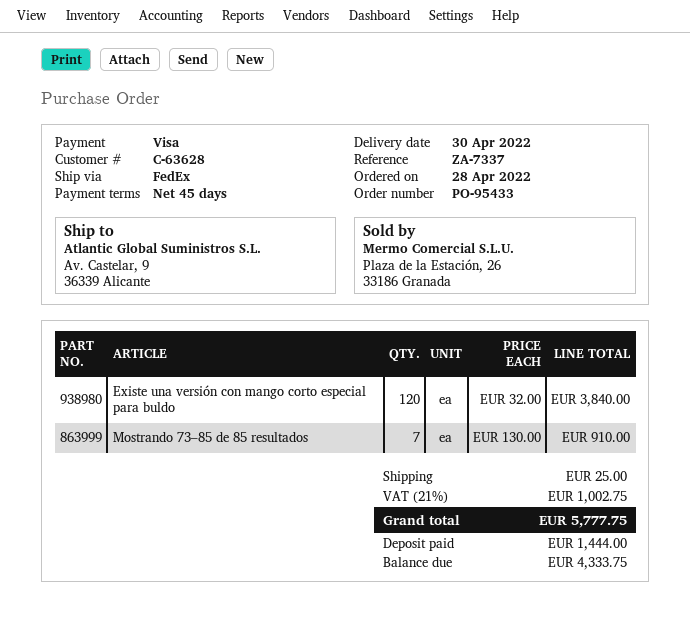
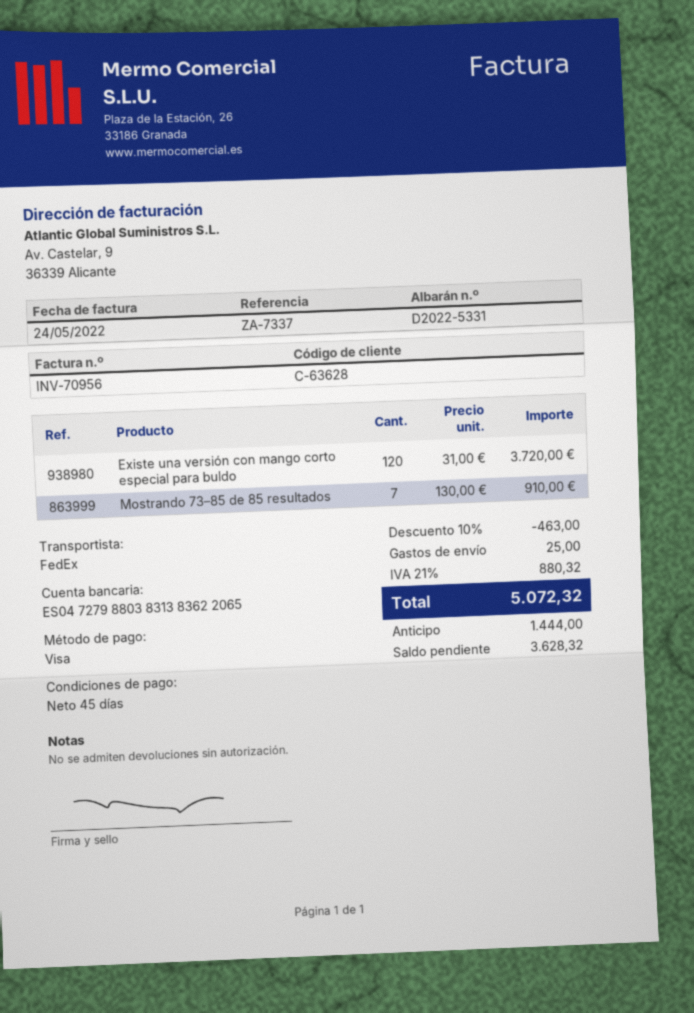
Existe una versión con mango corto especial para buldo: 120 x 32.00 = 3840.00 -> 120 x 31.00 = 3720.00
discount: none -> 10% = 463.00
tax: 21% = 1002.75 -> 21% = 880.32
total: 5777.75 -> 5072.32
balance: 4333.75 -> 3628.32

